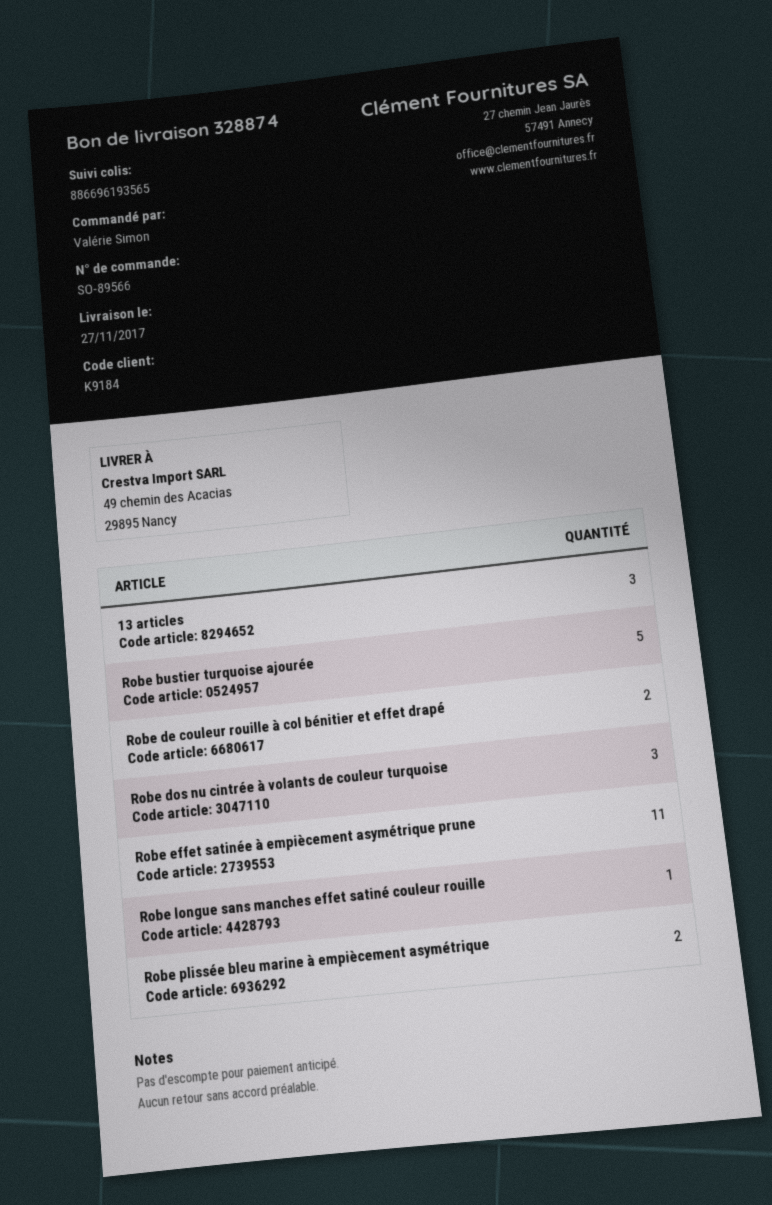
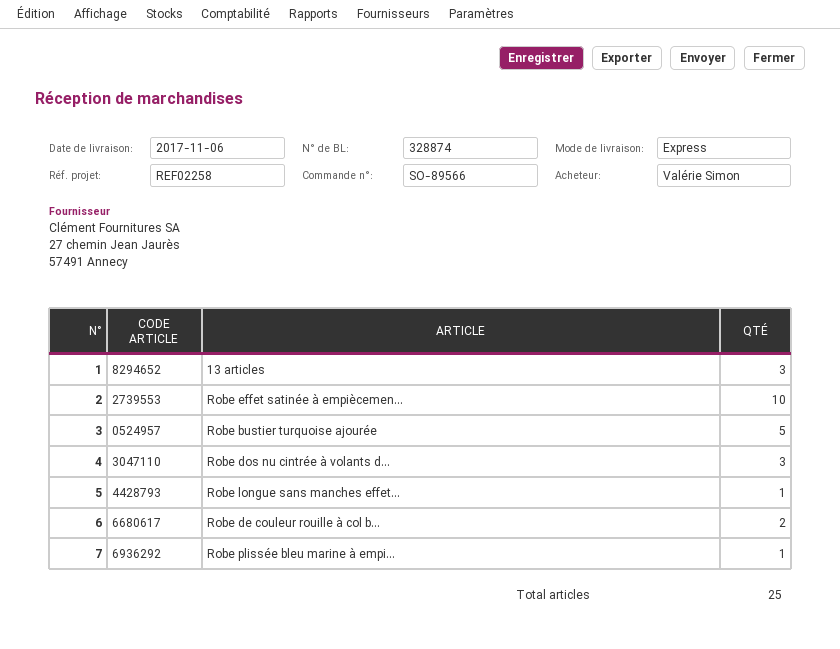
delivery date: 2017-11-27 -> 2017-11-06
Robe effet satinée à empiècement asymétrique prune: 11 -> 10
Robe plissée bleu marine à empiècement asymétrique: 2 -> 1

